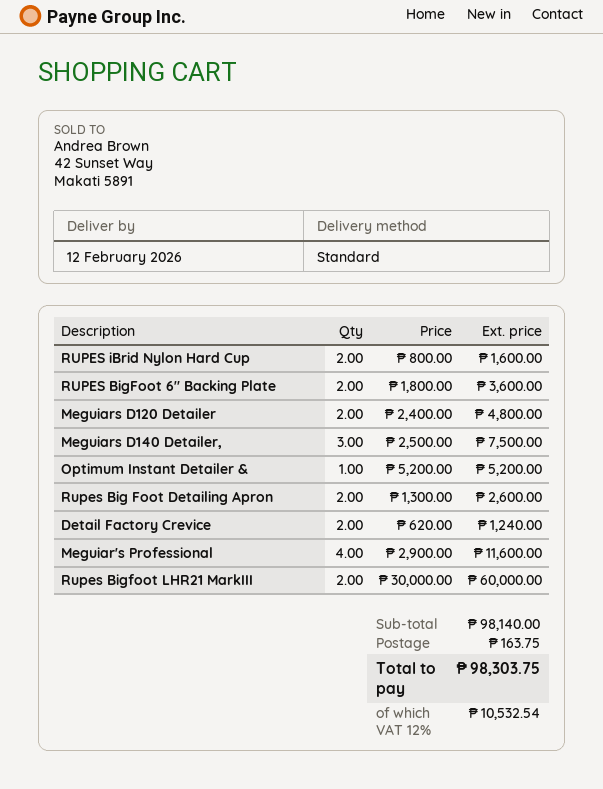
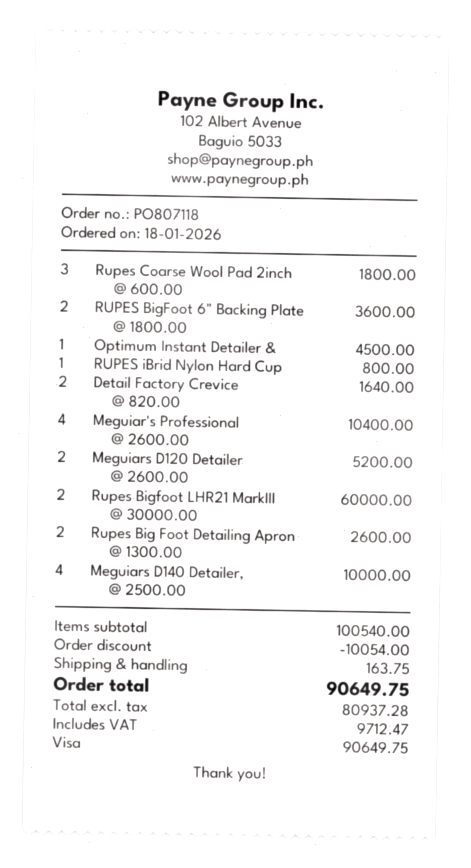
RUPES iBrid Nylon Hard Cup: 2 x 800.00 = 1600.00 -> 1 x 800.00 = 800.00
Meguiars D120 Detailer: 2 x 2400.00 = 4800.00 -> 2 x 2600.00 = 5200.00
Meguiars D140 Detailer,: 3 x 2500.00 = 7500.00 -> 4 x 2500.00 = 10000.00
Optimum Instant Detailer &: 1 x 5200.00 = 5200.00 -> 1 x 4500.00 = 4500.00
Detail Factory Crevice: 2 x 620.00 = 1240.00 -> 2 x 820.00 = 1640.00
Meguiar's Professional: 4 x 2900.00 = 11600.00 -> 4 x 2600.00 = 10400.00
Rupes Coarse Wool Pad 2inch: none -> 3 x 600.00 = 1800.00
subtotal: 98140.00 -> 100540.00
discount: none -> 10054.00
tax: 10532.54 -> 9712.47
total: 98303.75 -> 90649.75

